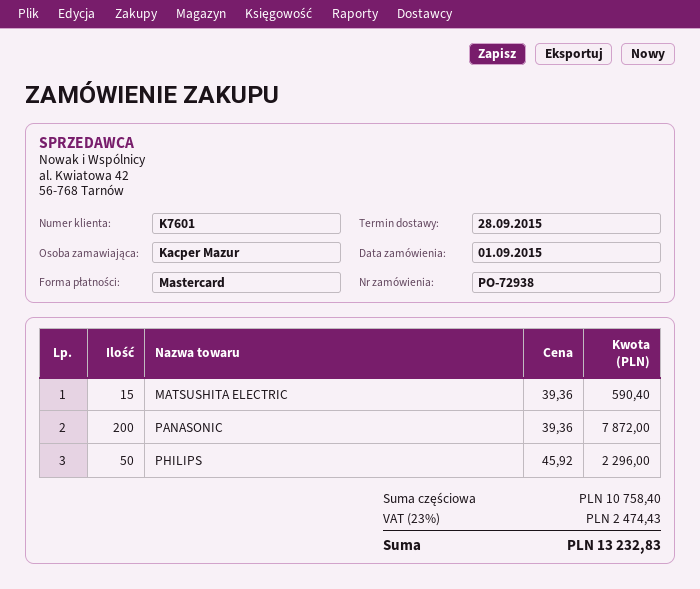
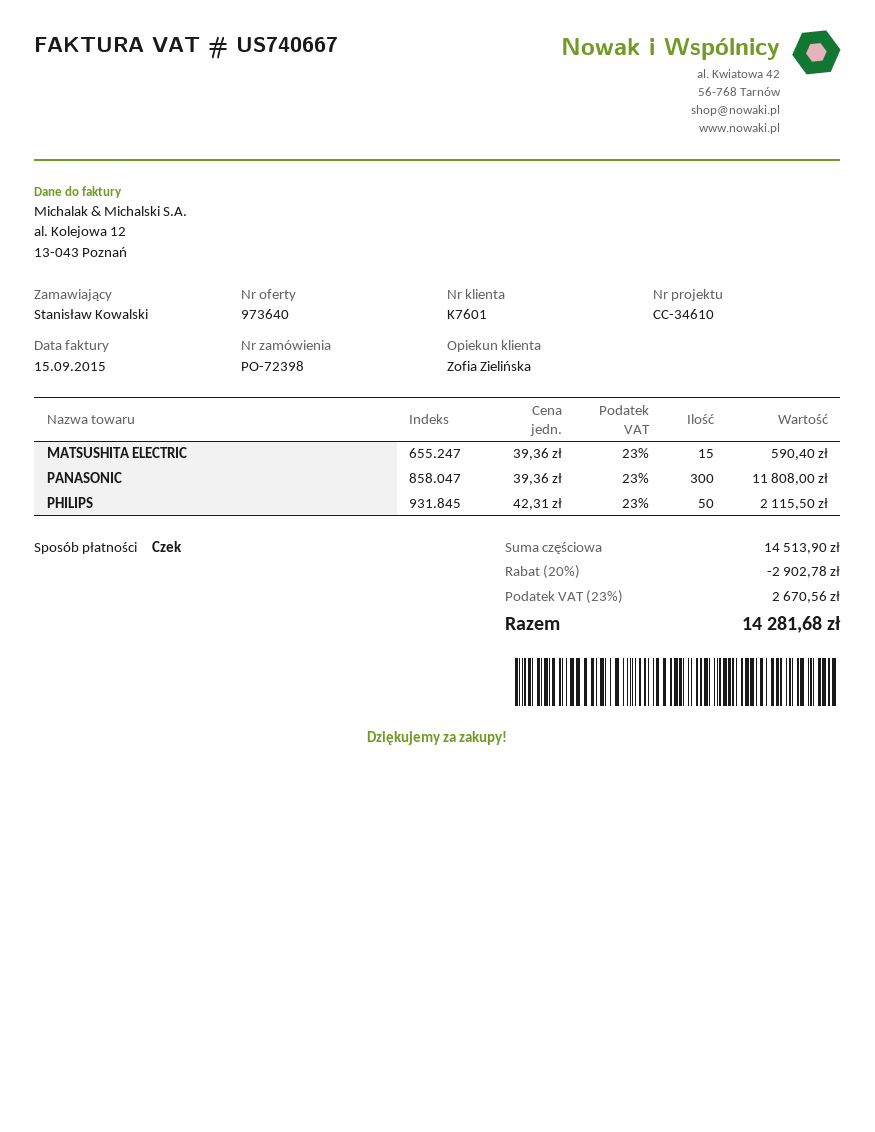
order number: PO-72938 -> PO-72398
ordered by: Kacper Mazur -> Stanisław Kowalski
payment method: Mastercard -> cheque
PANASONIC: 200 x 39.36 = 7872.00 -> 300 x 39.36 = 11808.00
PHILIPS: 50 x 45.92 = 2296.00 -> 50 x 42.31 = 2115.50
subtotal: 10758.40 -> 14513.90
discount: none -> 20% = 2902.78
tax: 23% = 2474.43 -> 23% = 2670.56
total: 13232.83 -> 14281.68

